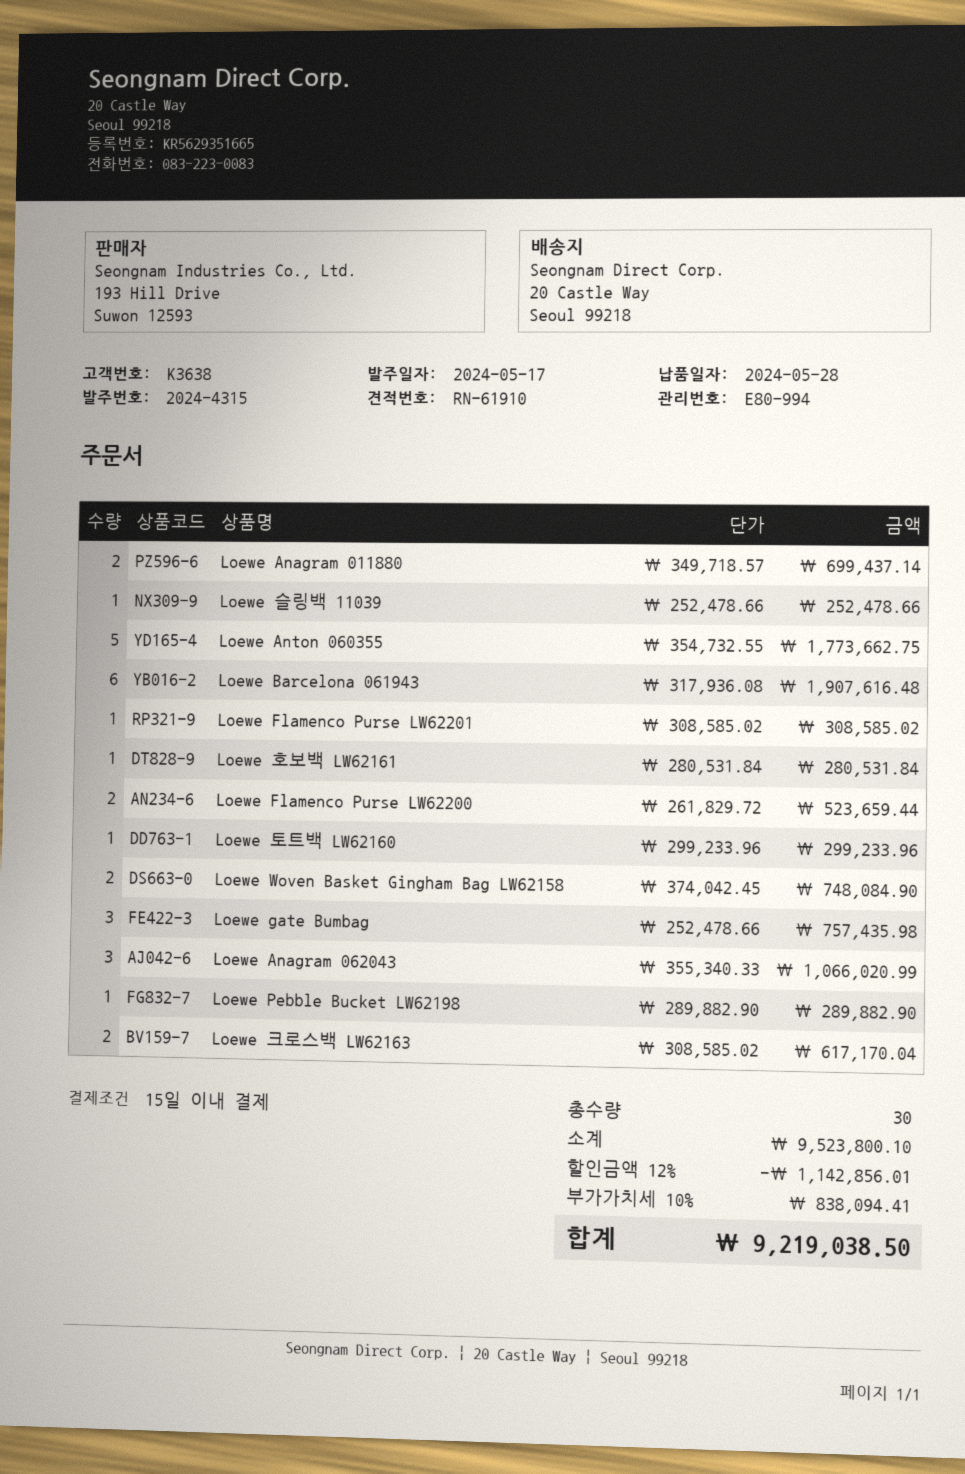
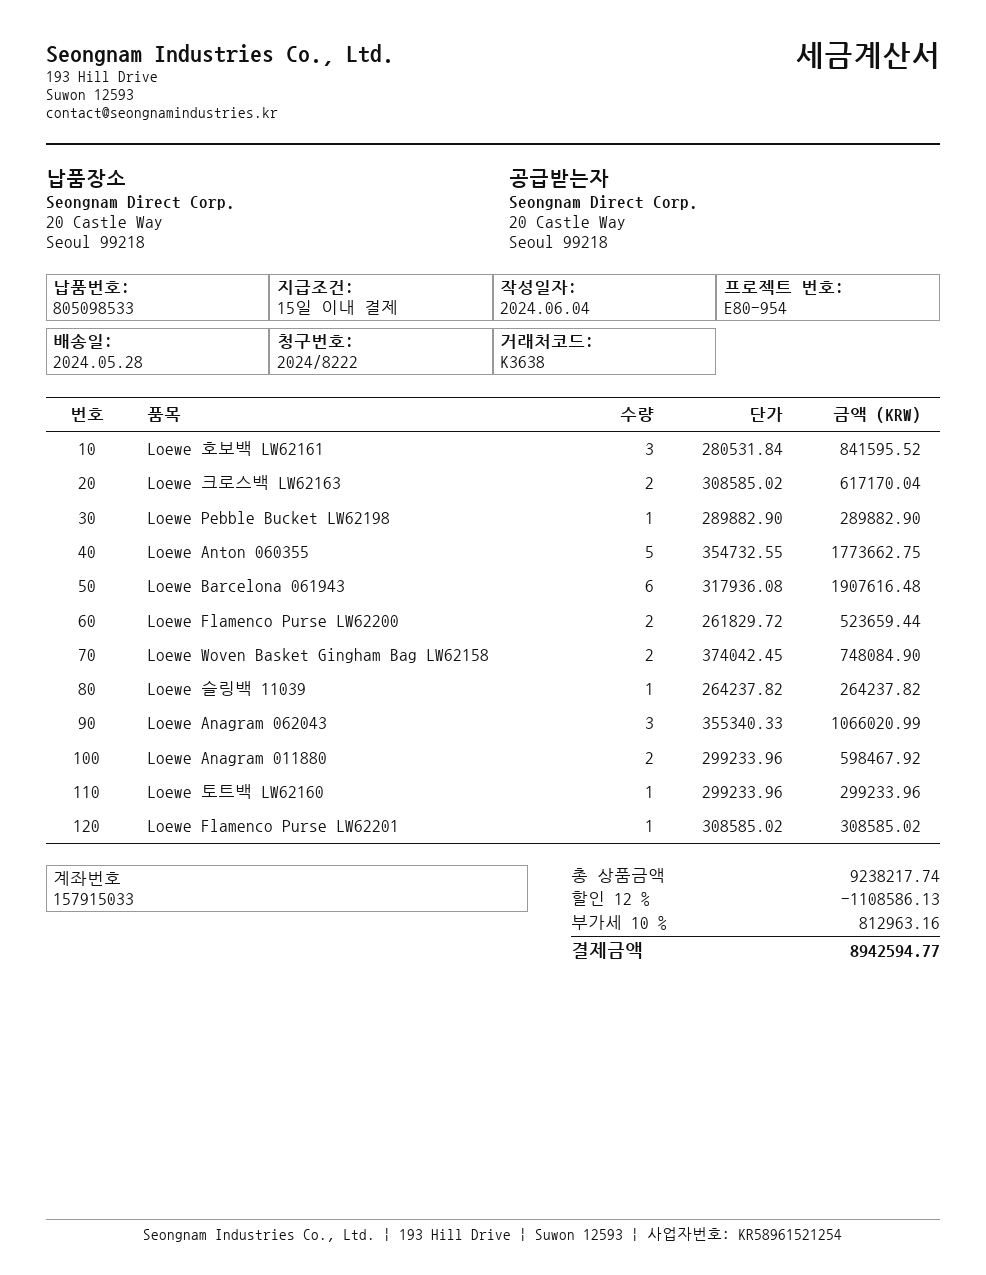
reference: E80-994 -> E80-954
Loewe Anagram 011880: 2 x 349718.57 = 699437.14 -> 2 x 299233.96 = 598467.92
Loewe 슬링백 11039: 1 x 252478.66 = 252478.66 -> 1 x 264237.82 = 264237.82
Loewe 호보백 LW62161: 1 x 280531.84 = 280531.84 -> 3 x 280531.84 = 841595.52
Loewe gate Bumbag: 3 x 252478.66 = 757435.98 -> none
subtotal: 9523800.10 -> 9238217.74
discount: 12% = 1142856.01 -> 12% = 1108586.13
tax: 10% = 838094.41 -> 10% = 812963.16
total: 9219038.50 -> 8942594.77

